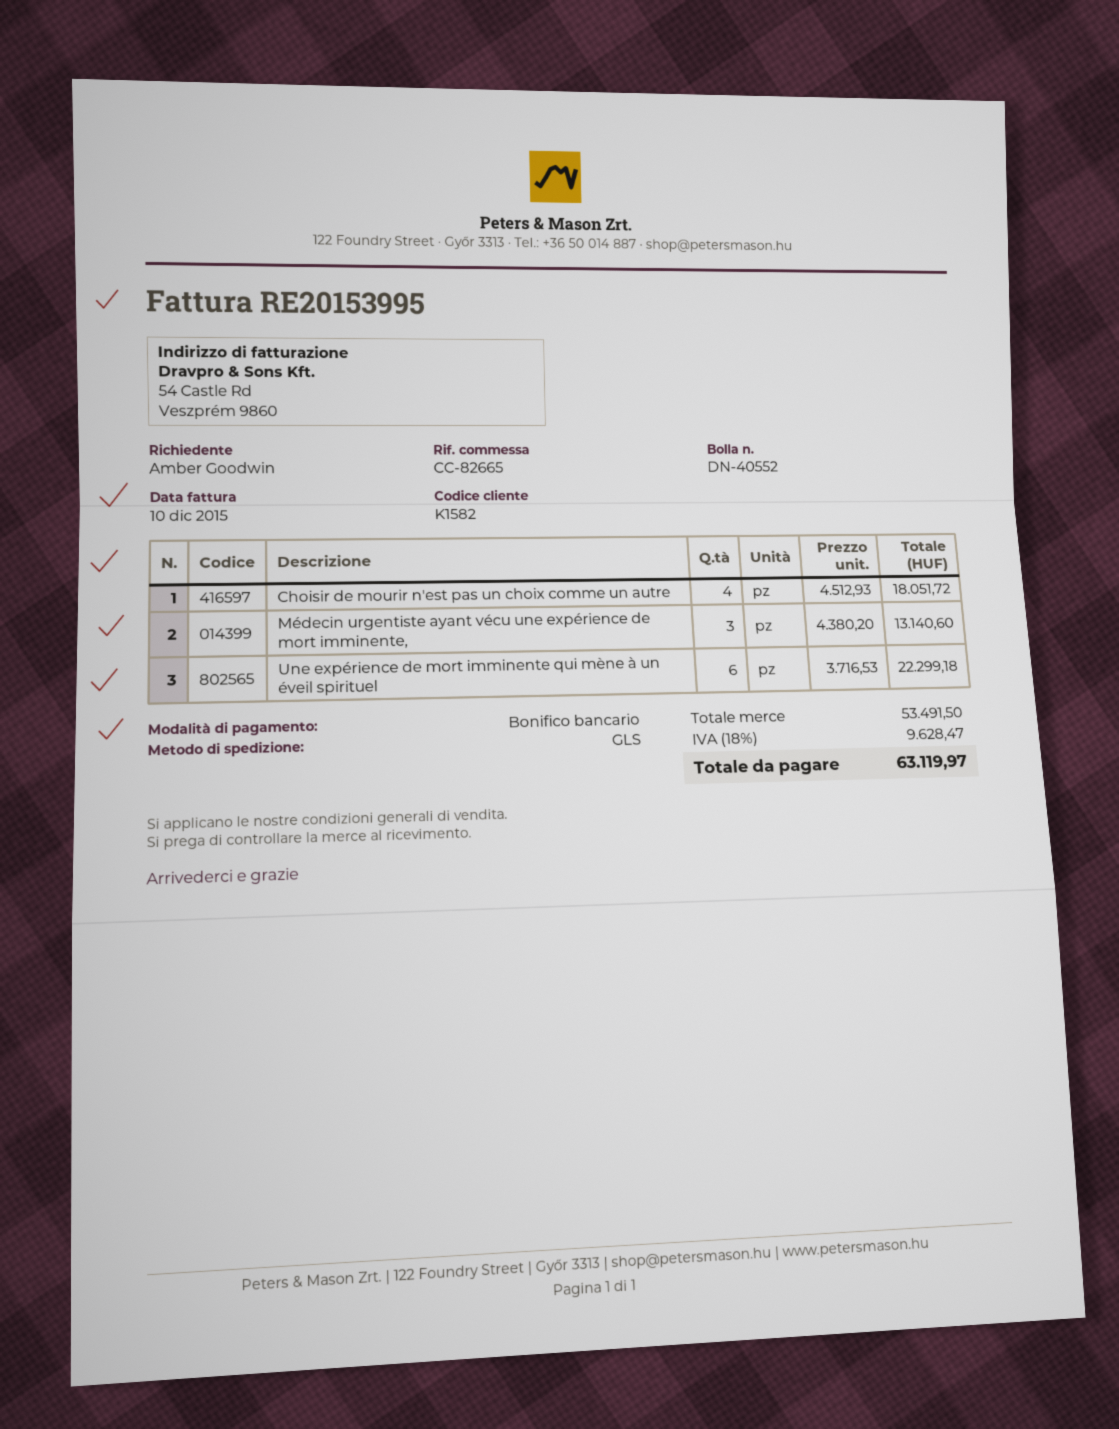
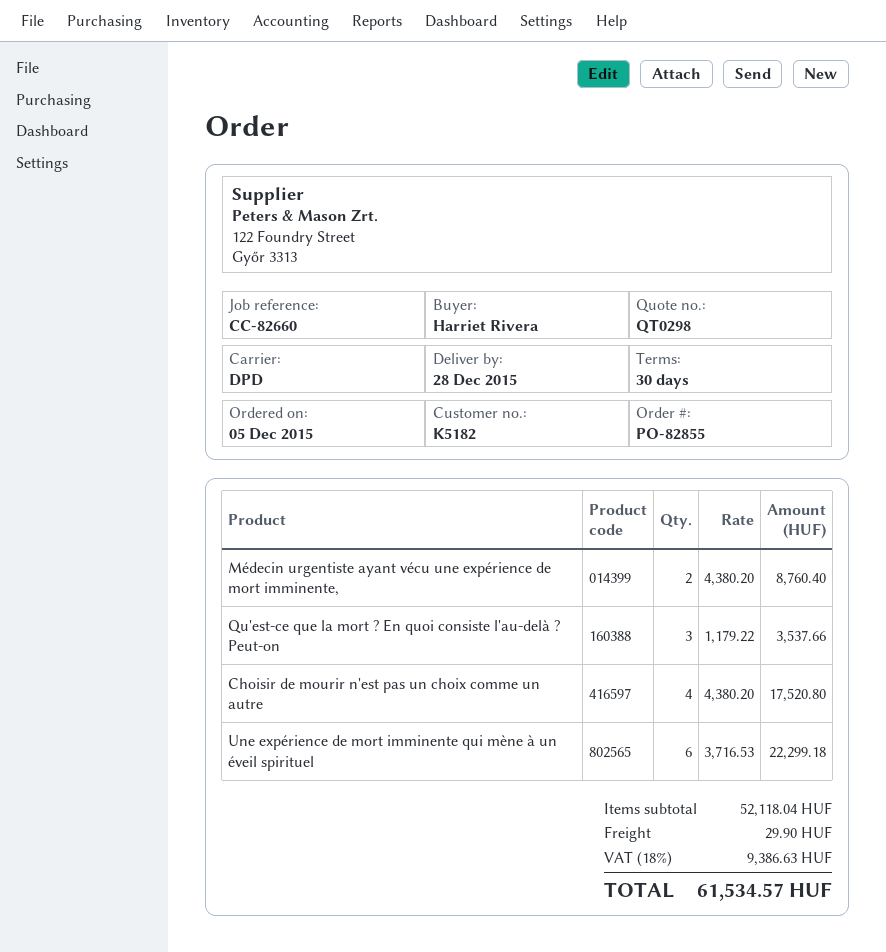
customer number: K1582 -> K5182
reference: CC-82665 -> CC-82660
ordered by: Amber Goodwin -> Harriet Rivera
shipping method: GLS -> DPD
Choisir de mourir n'est pas un choix comme un autre: 4 x 4512.93 = 18051.72 -> 4 x 4380.20 = 17520.80
Médecin urgentiste ayant vécu une expérience de mort imminente,: 3 x 4380.20 = 13140.60 -> 2 x 4380.20 = 8760.40
Qu'est-ce que la mort ? En quoi consiste l'au-delà ? Peut-on: none -> 3 x 1179.22 = 3537.66
subtotal: 53491.50 -> 52118.04
shipping: none -> 29.90
tax: 18% = 9628.47 -> 18% = 9386.63
total: 63119.97 -> 61534.57

